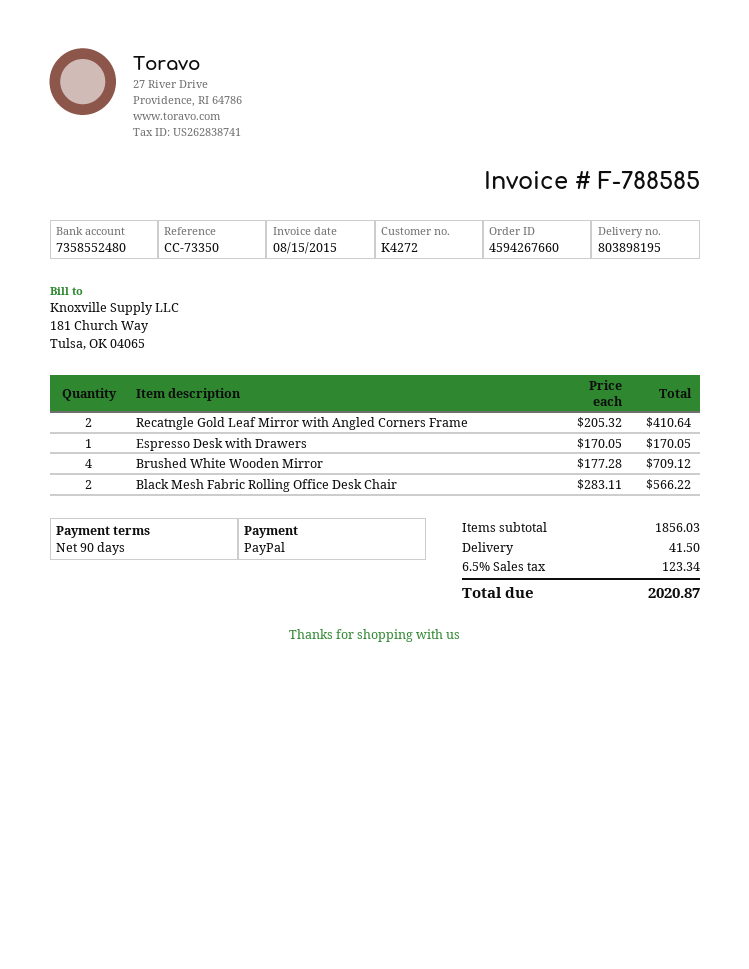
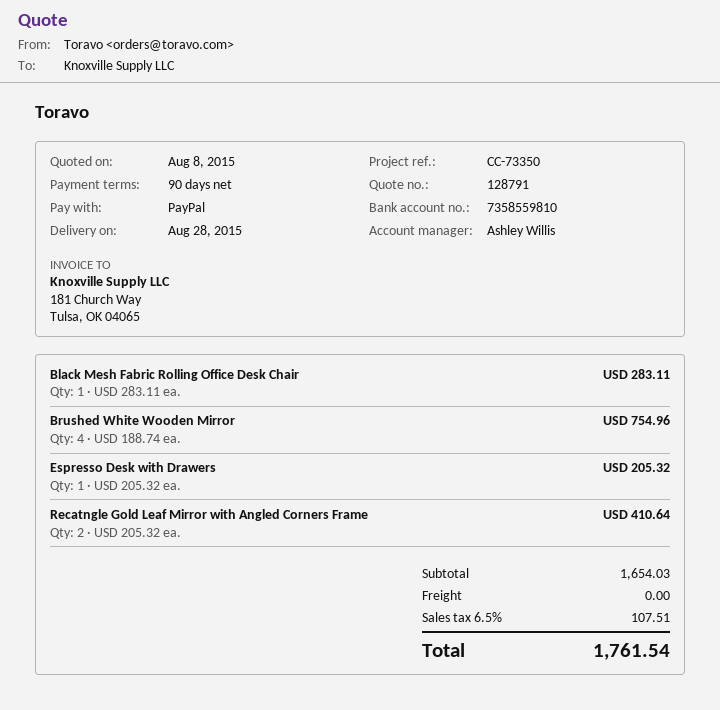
bank account: 7358552480 -> 7358559810
Espresso Desk with Drawers: 1 x 170.05 = 170.05 -> 1 x 205.32 = 205.32
Brushed White Wooden Mirror: 4 x 177.28 = 709.12 -> 4 x 188.74 = 754.96
Black Mesh Fabric Rolling Office Desk Chair: 2 x 283.11 = 566.22 -> 1 x 283.11 = 283.11
subtotal: 1856.03 -> 1654.03
shipping: 41.50 -> 0.00
tax: 6.5% = 123.34 -> 6.5% = 107.51
total: 2020.87 -> 1761.54

